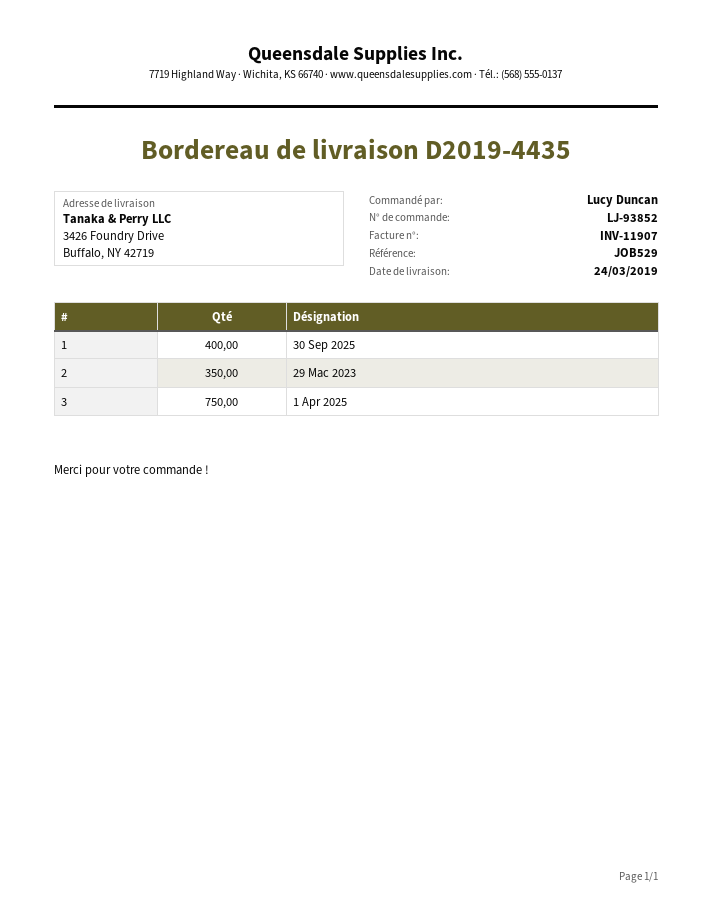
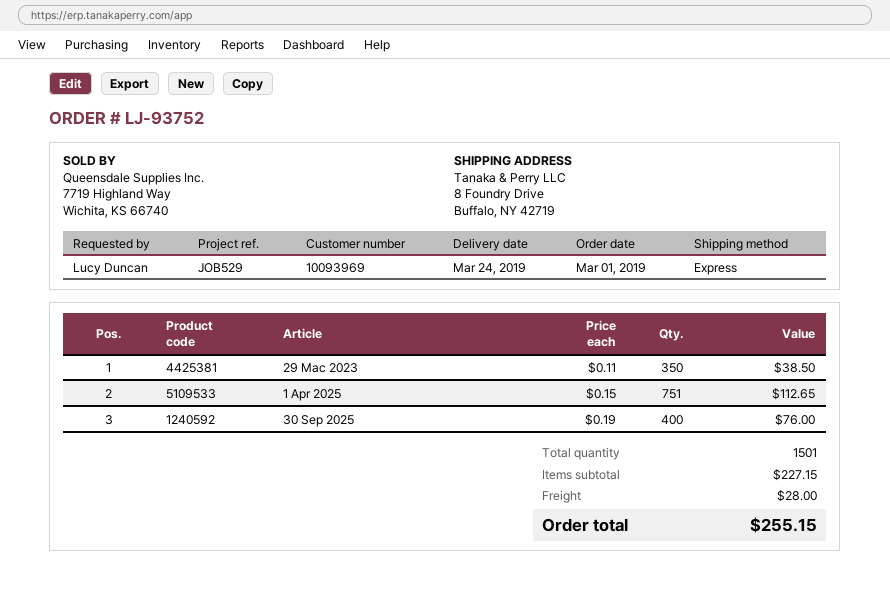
order number: LJ-93852 -> LJ-93752
ship to: 3426 Foundry Drive, Buffalo, NY 42719 -> 8 Foundry Drive, Buffalo, NY 42719
1 Apr 2025: 750 -> 751

